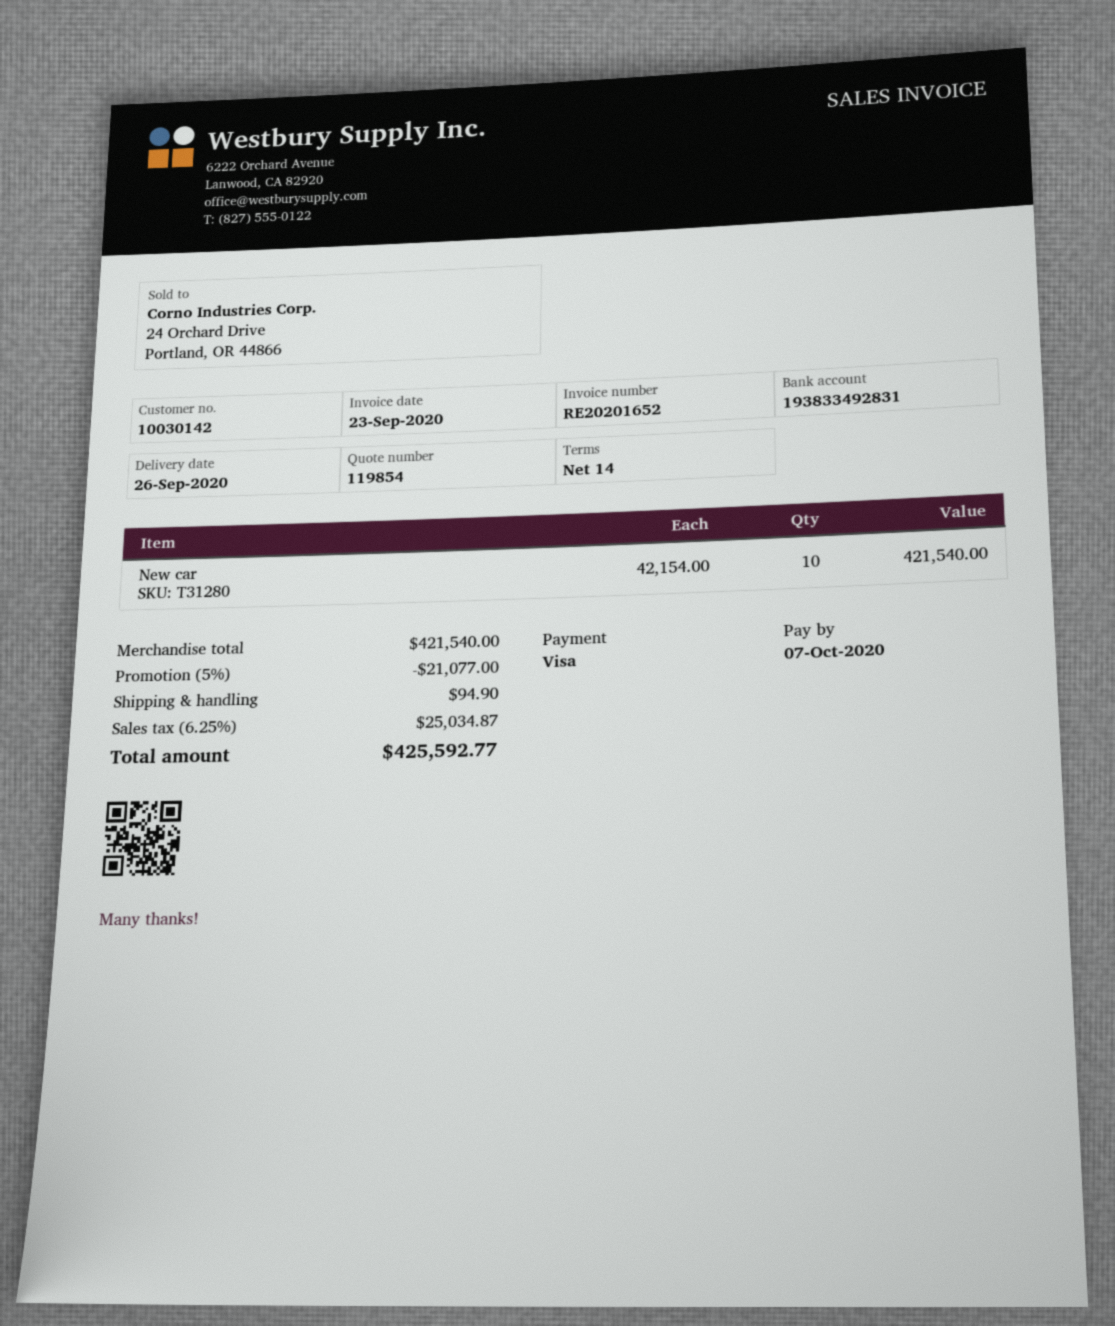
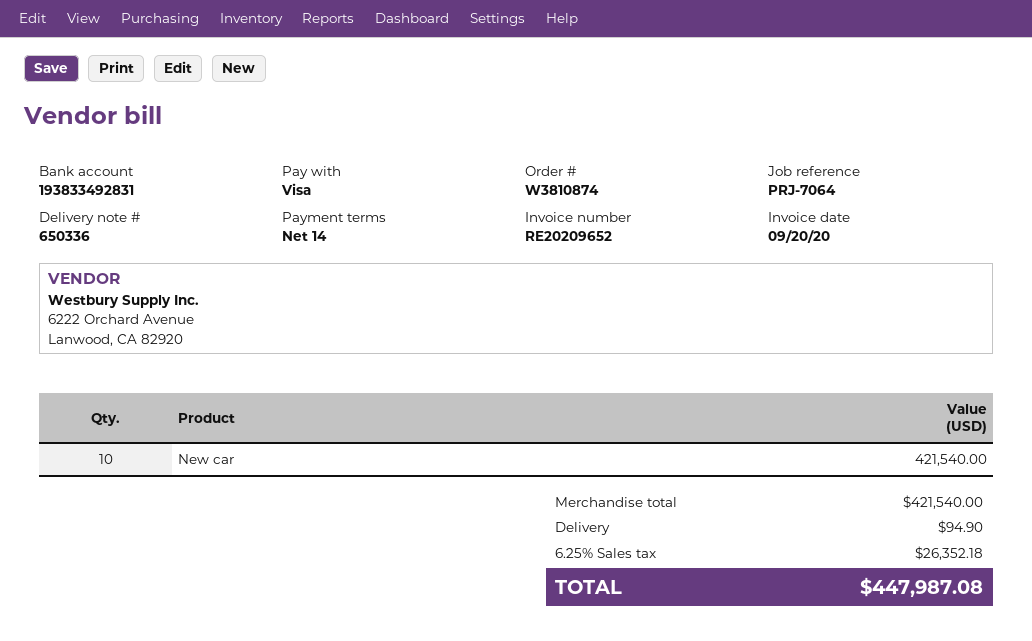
invoice number: RE20201652 -> RE20209652
invoice date: 2020-09-23 -> 2020-09-20
discount: 5% = 21077.00 -> none
tax: 6.25% = 25034.87 -> 6.25% = 26352.18
total: 425592.77 -> 447987.08

